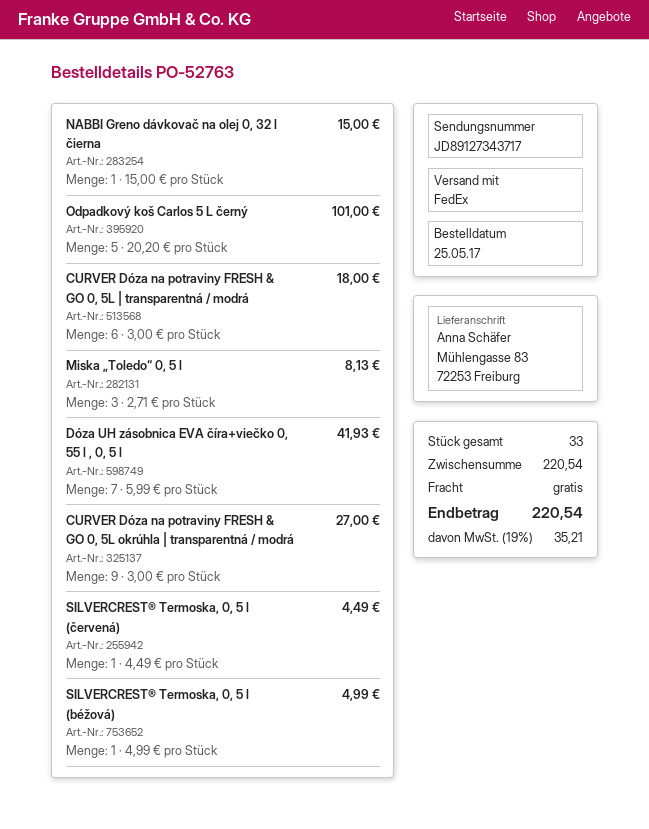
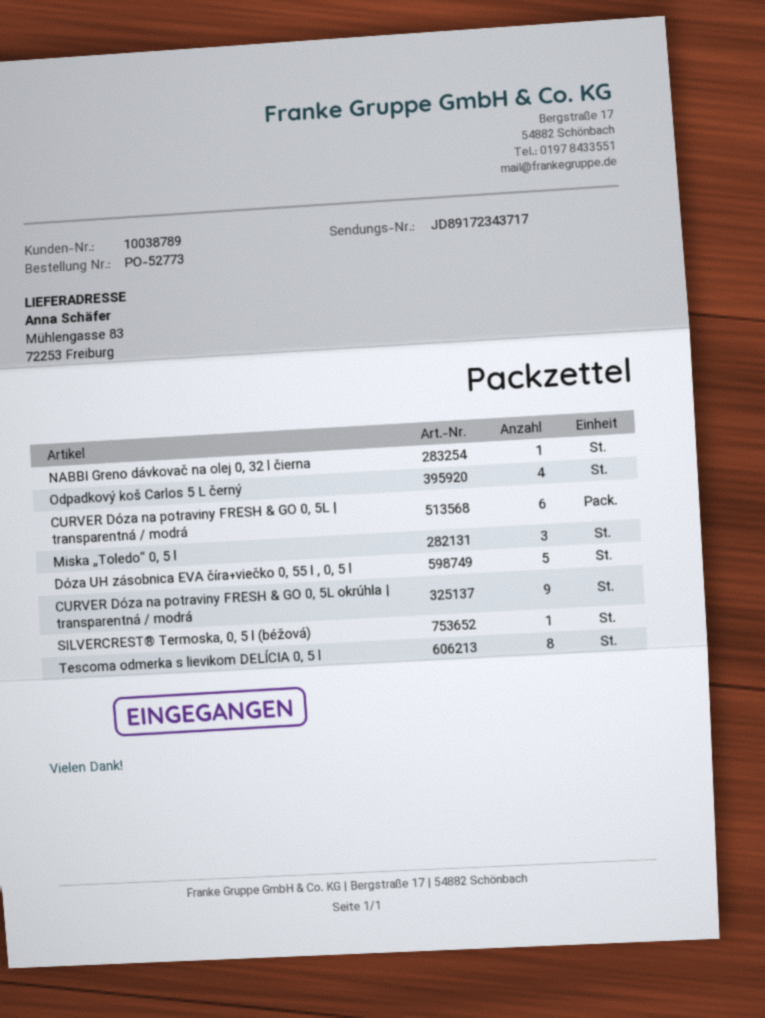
order number: PO-52763 -> PO-52773
tracking number: JD89127343717 -> JD89172343717
Odpadkový koš Carlos 5 L černý: 5 -> 4
Dóza UH zásobnica EVA číra+viečko 0, 55 l , 0, 5 l: 7 -> 5
SILVERCREST® Termoska, 0, 5 l (červená): 1 -> none
Tescoma odmerka s lievikom DELÍCIA 0, 5 l: none -> 8

